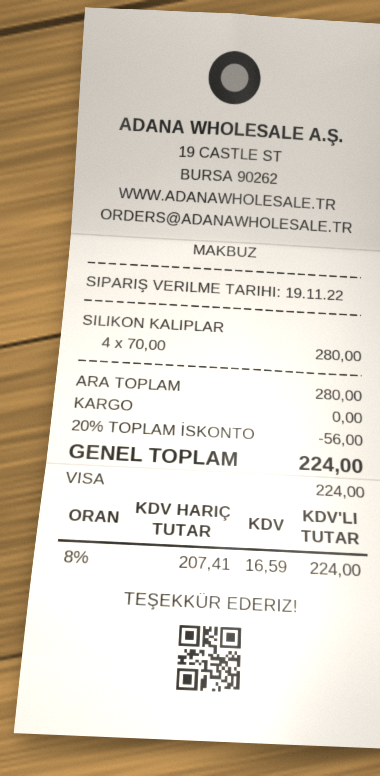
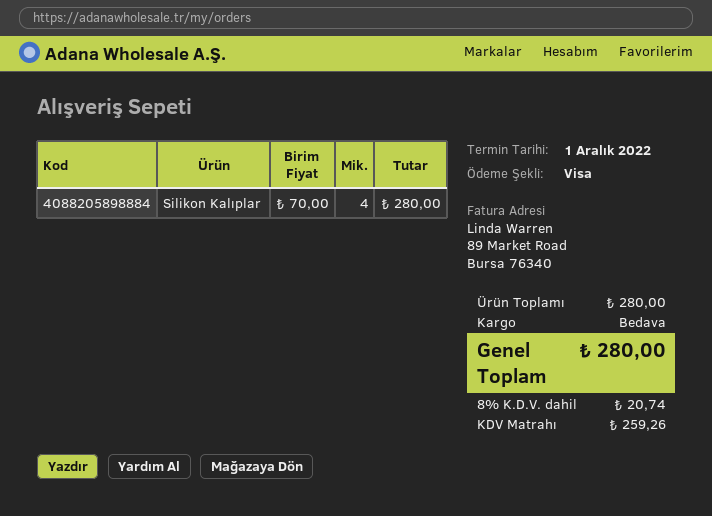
discount: 20% = 56.00 -> none
net: 207.41 -> 259.26
tax: 8% = 16.59 -> 8% = 20.74
total: 224.00 -> 280.00

